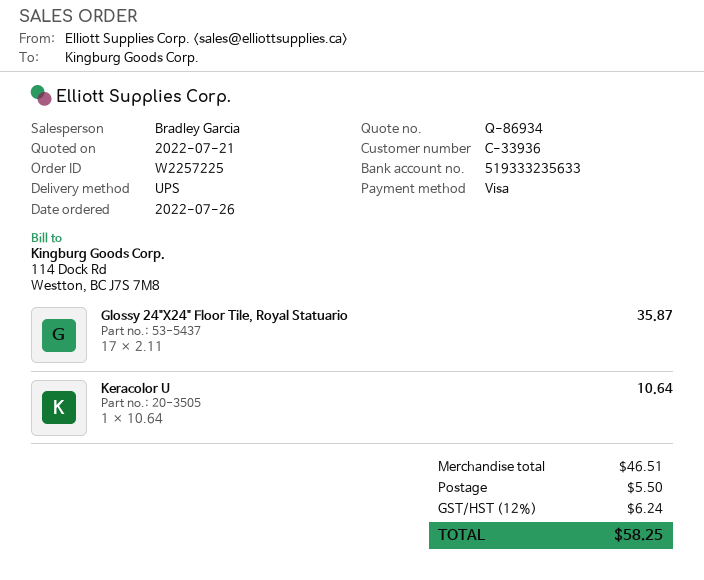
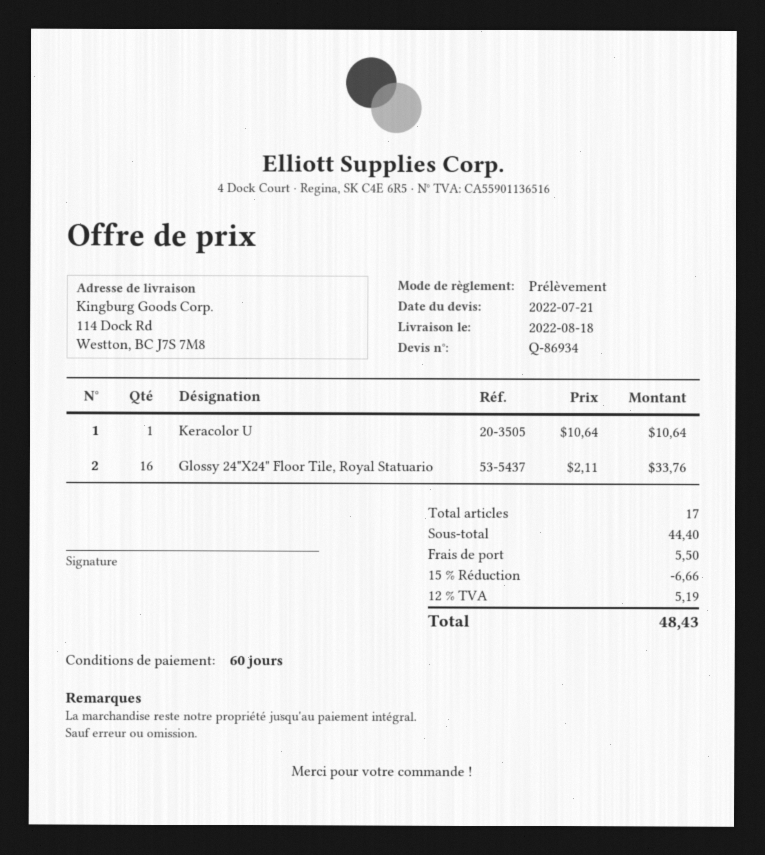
payment method: Visa -> direct debit
Glossy 24"X24" Floor Tile, Royal Statuario: 17 x 2.11 = 35.87 -> 16 x 2.11 = 33.76
subtotal: 46.51 -> 44.40
discount: none -> 15% = 6.66
tax: 12% = 6.24 -> 12% = 5.19
total: 58.25 -> 48.43

